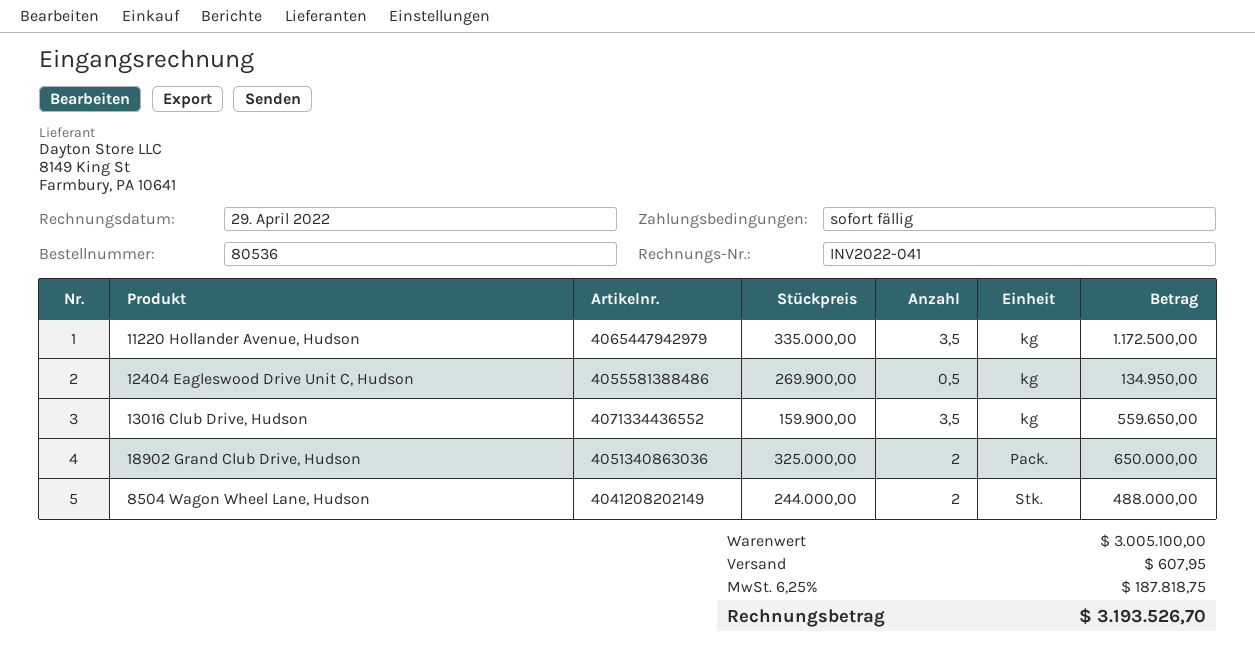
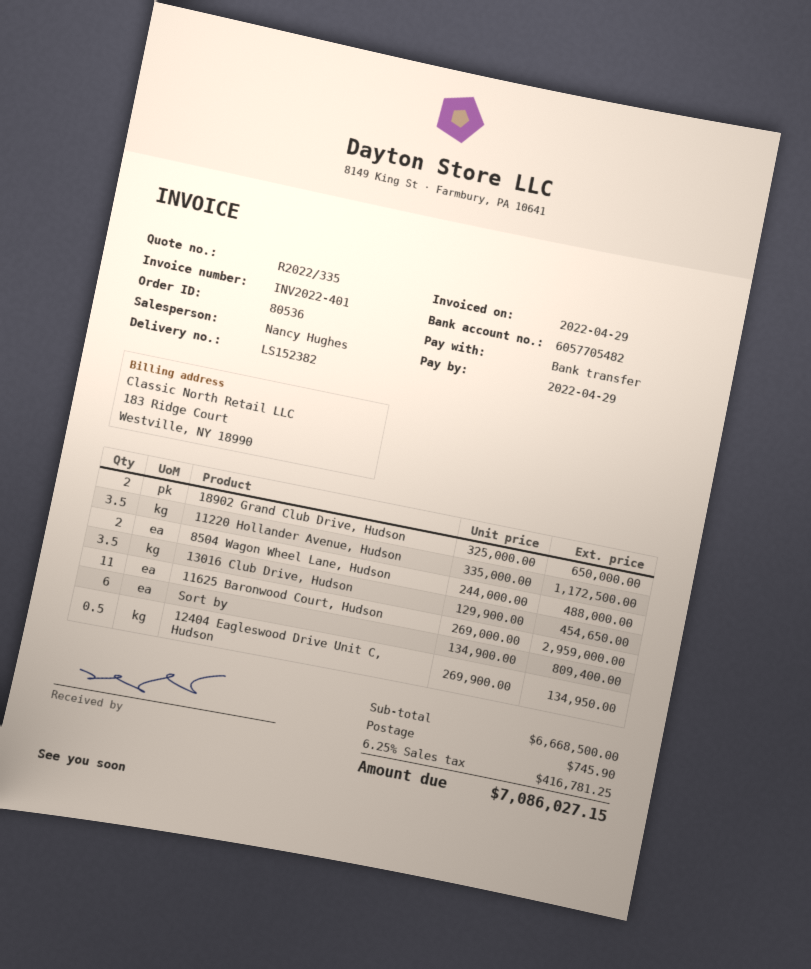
invoice number: INV2022-041 -> INV2022-401
13016 Club Drive, Hudson: 3.5 x 159900.00 = 559650.00 -> 3.5 x 129900.00 = 454650.00
11625 Baronwood Court, Hudson: none -> 11 x 269000.00 = 2959000.00
Sort by: none -> 6 x 134900.00 = 809400.00
subtotal: 3005100.00 -> 6668500.00
shipping: 607.95 -> 745.90
tax: 6.25% = 187818.75 -> 6.25% = 416781.25
total: 3193526.70 -> 7086027.15

